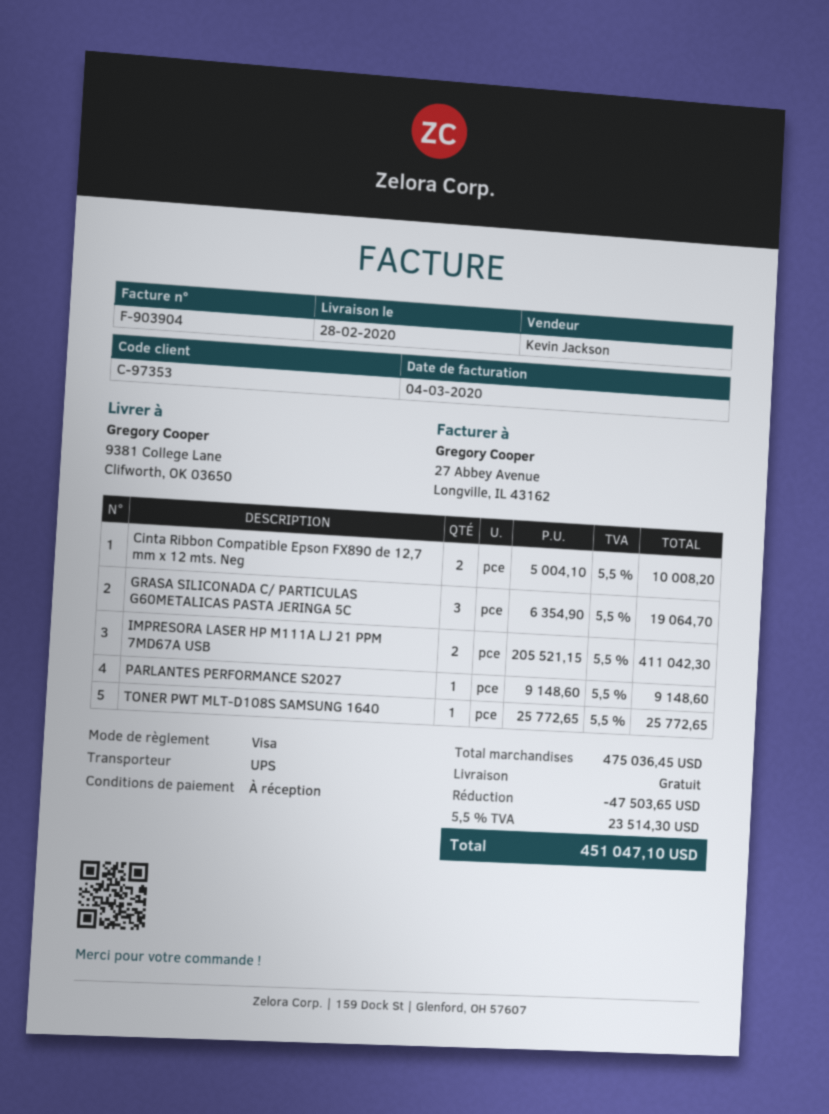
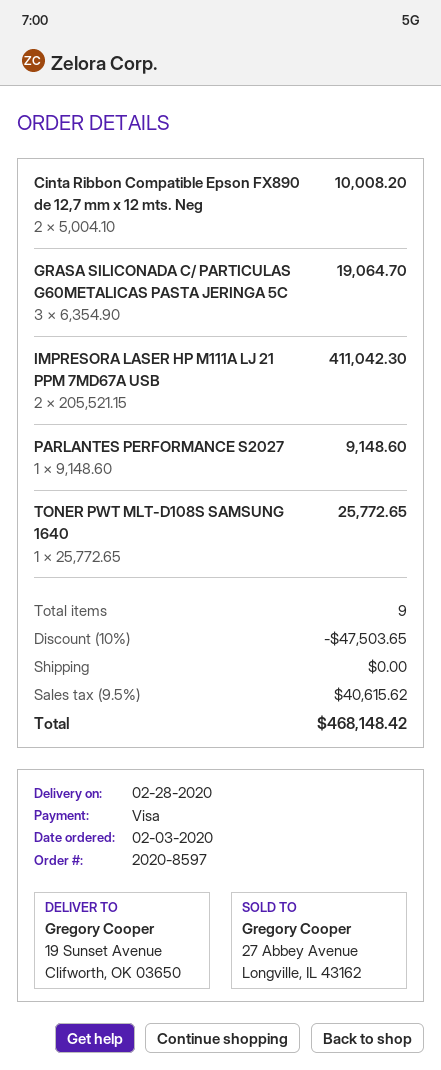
ship to: 9381 College Lane, Clifworth, OK 03650 -> 19 Sunset Avenue, Clifworth, OK 03650
tax: 5.5% = 23514.30 -> 9.5% = 40615.62
total: 451047.10 -> 468148.42

